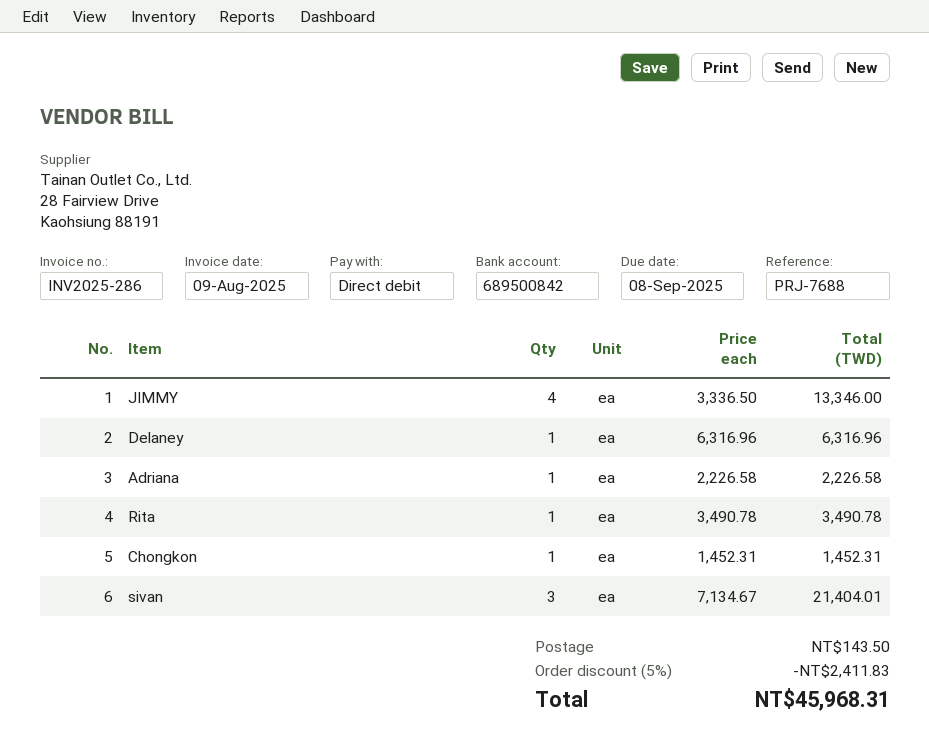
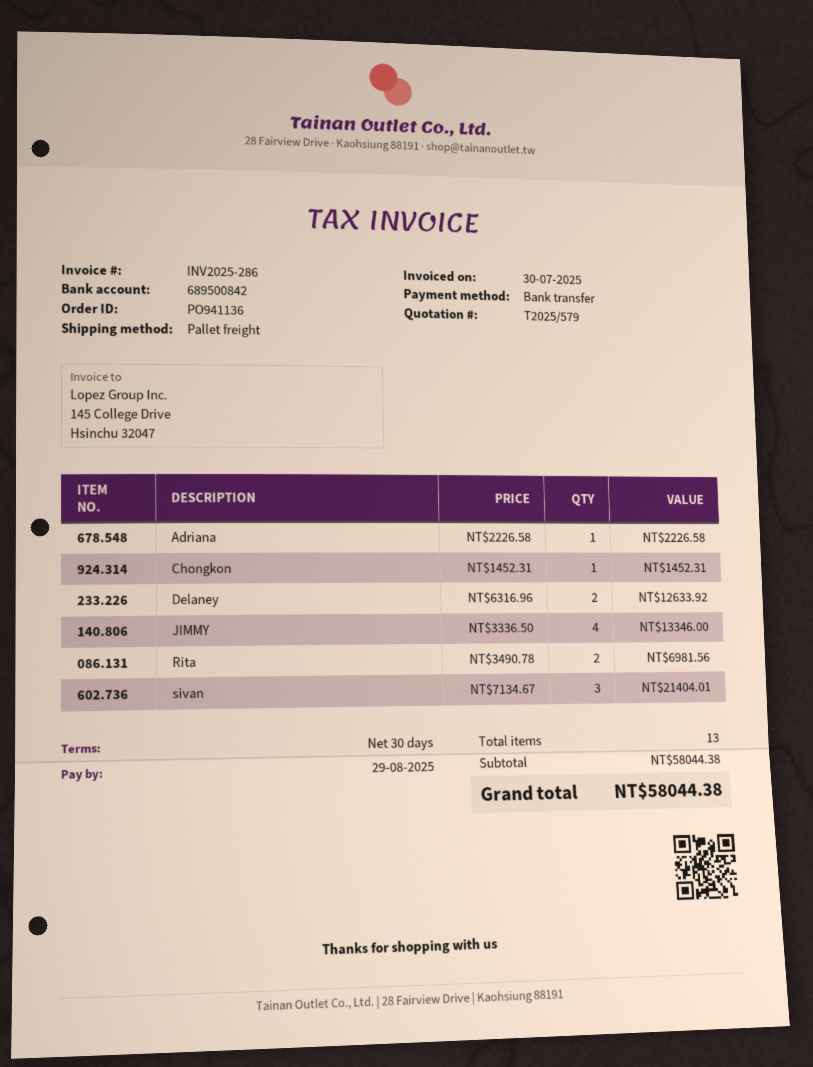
invoice date: 2025-08-09 -> 2025-07-30
due date: 2025-09-08 -> 2025-08-29
payment method: direct debit -> bank transfer
Delaney: 1 x 6316.96 = 6316.96 -> 2 x 6316.96 = 12633.92
Rita: 1 x 3490.78 = 3490.78 -> 2 x 3490.78 = 6981.56
discount: 5% = 2411.83 -> none
shipping: 143.50 -> none
total: 45968.31 -> 58044.38

